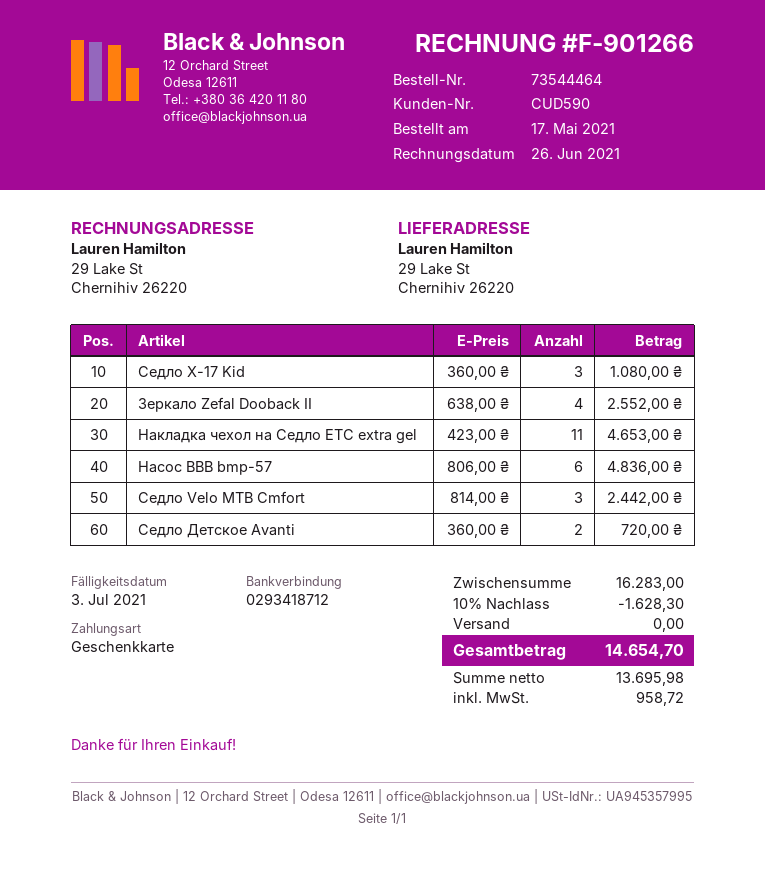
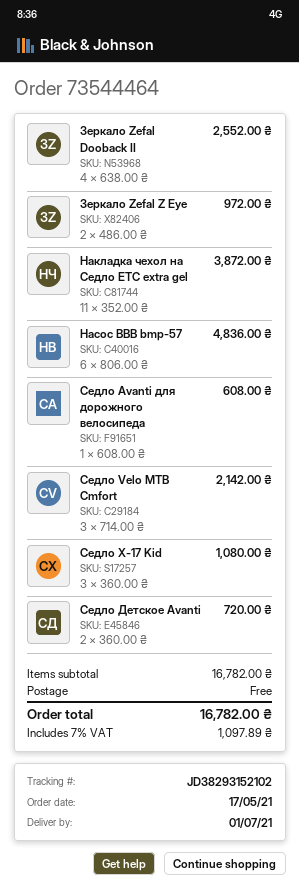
Накладка чехол на Седло ETC extra gel: 11 x 423.00 = 4653.00 -> 11 x 352.00 = 3872.00
Седло Velo MTB Cmfort: 3 x 814.00 = 2442.00 -> 3 x 714.00 = 2142.00
Зеркало Zefal Z Eye: none -> 2 x 486.00 = 972.00
Седло Avanti для дорожного велосипеда: none -> 1 x 608.00 = 608.00
subtotal: 16283.00 -> 16782.00
discount: 10% = 1628.30 -> none
tax: 958.72 -> 1097.89
total: 14654.70 -> 16782.00

